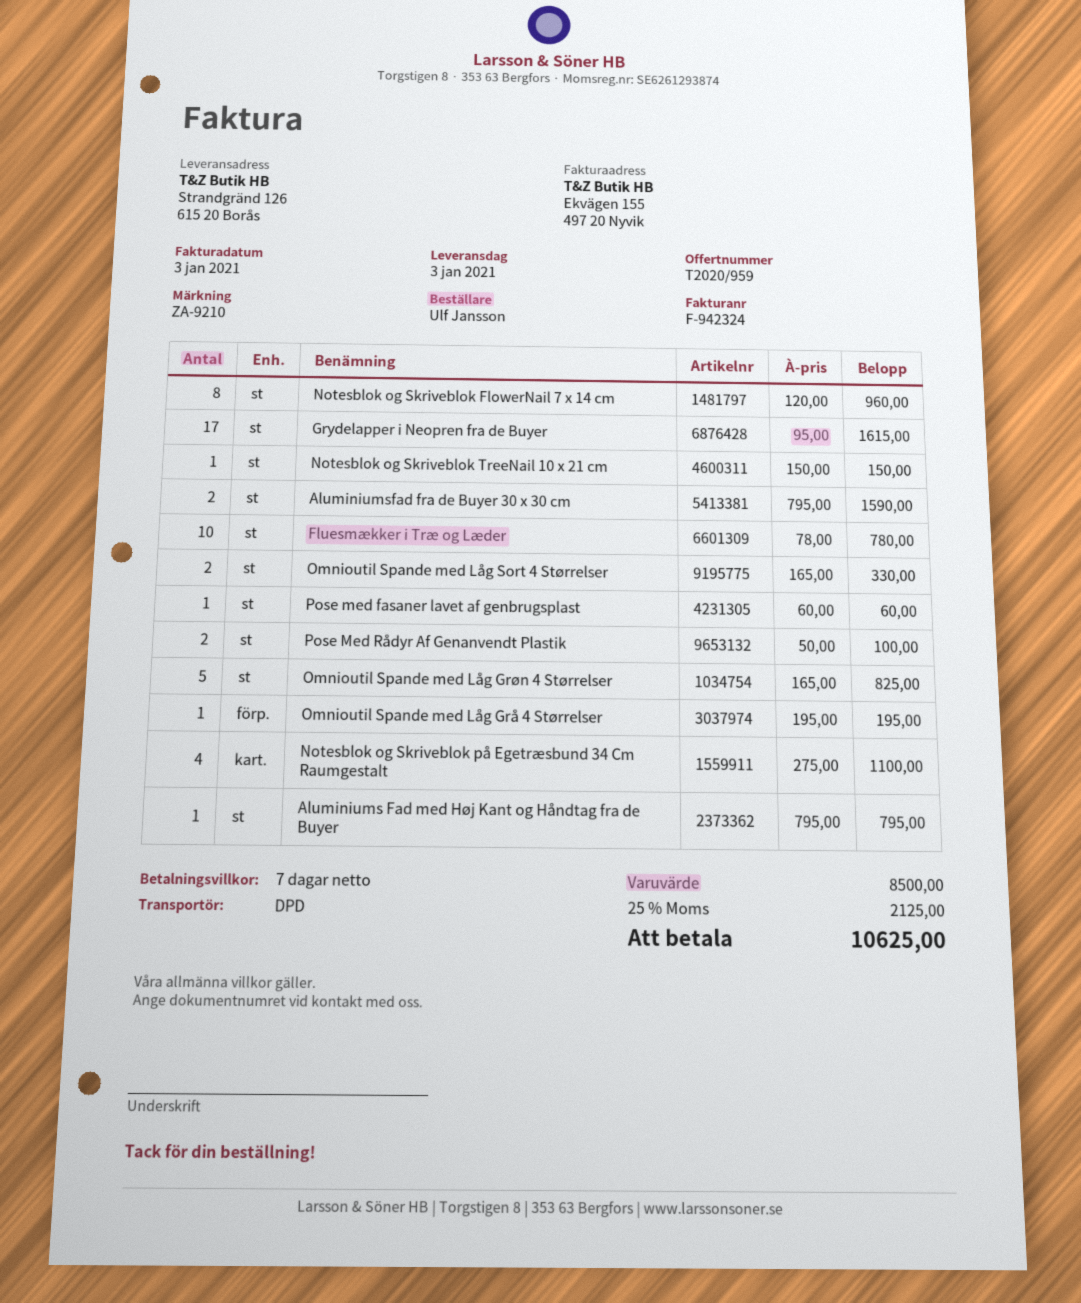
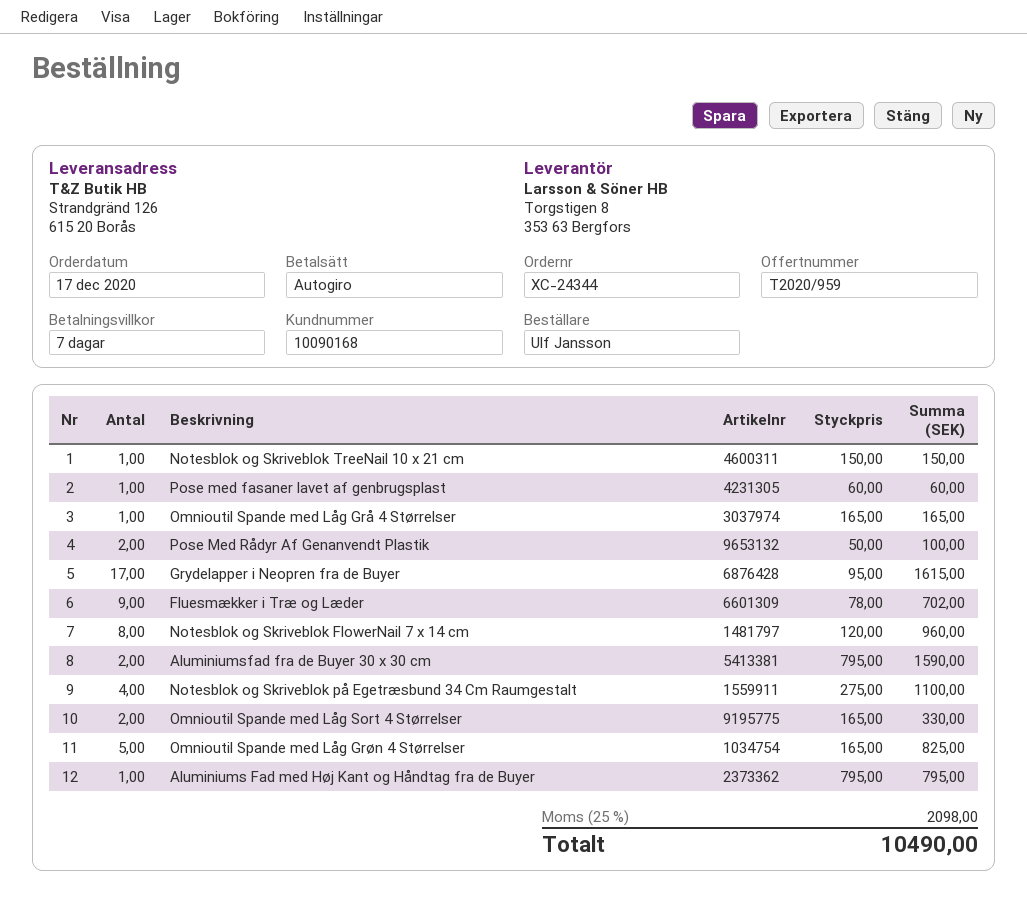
Fluesmækker i Træ og Læder: 10 x 78.00 = 780.00 -> 9 x 78.00 = 702.00
Omnioutil Spande med Låg Grå 4 Størrelser: 1 x 195.00 = 195.00 -> 1 x 165.00 = 165.00
tax: 25% = 2125.00 -> 25% = 2098.00
total: 10625.00 -> 10490.00

